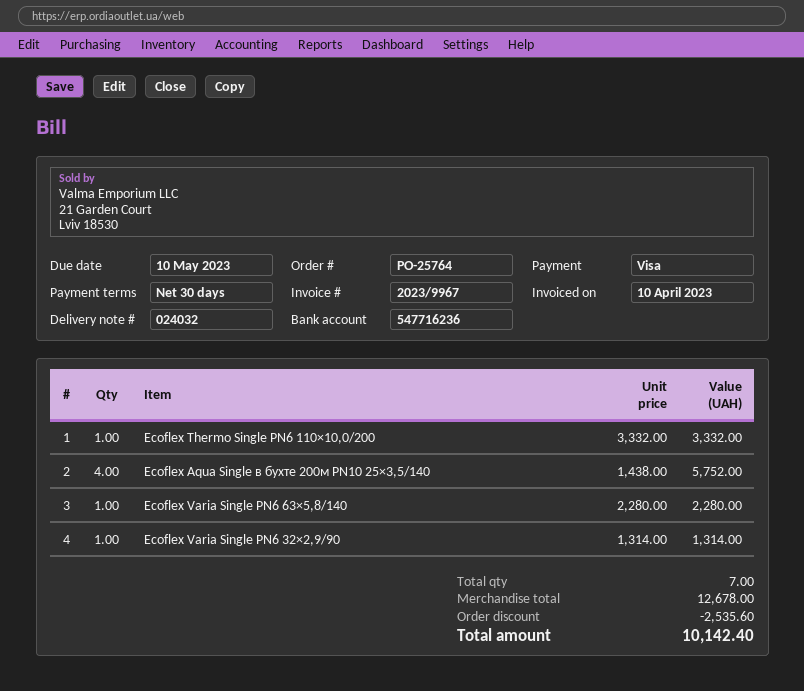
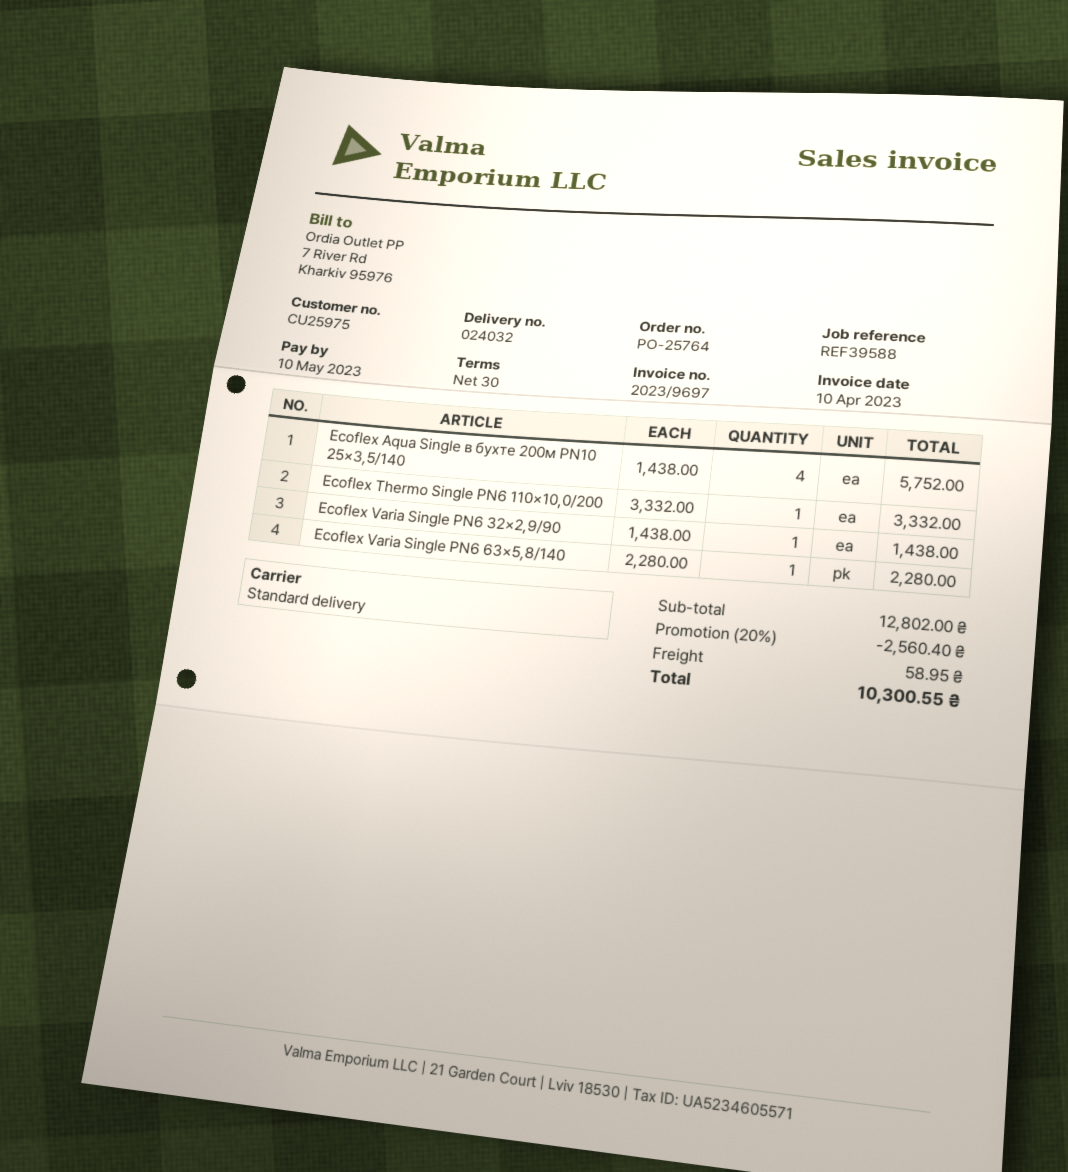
invoice number: 2023/9967 -> 2023/9697
Ecoflex Varia Single PN6 32×2,9/90: 1 x 1314.00 = 1314.00 -> 1 x 1438.00 = 1438.00
subtotal: 12678.00 -> 12802.00
discount: 2535.60 -> 2560.40
shipping: none -> 58.95
total: 10142.40 -> 10300.55

